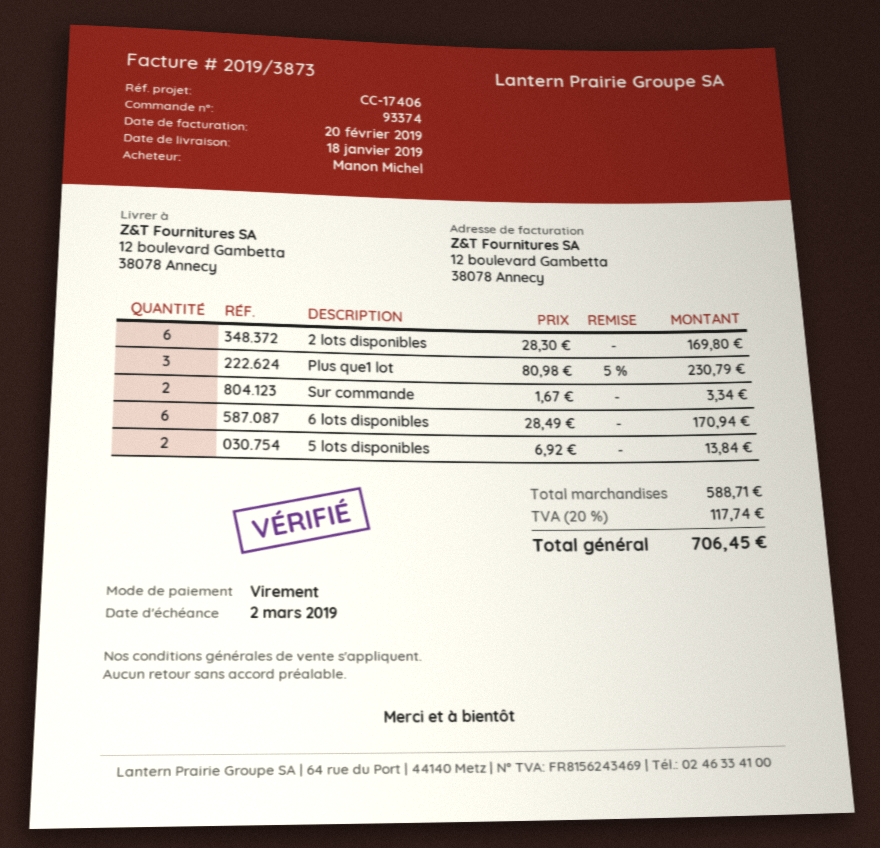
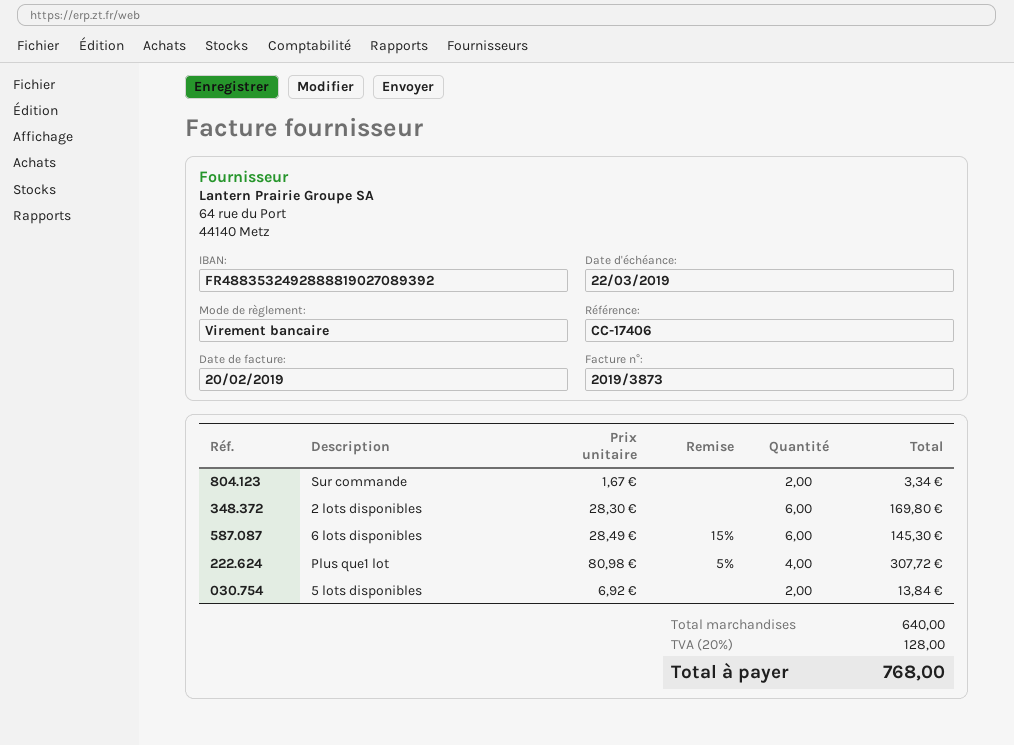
due date: 2019-03-02 -> 2019-03-22
Plus que1 lot: 3 x 80.98 - 5% = 230.79 -> 4 x 80.98 - 5% = 307.72
6 lots disponibles: 6 x 28.49 = 170.94 -> 6 x 28.49 - 15% = 145.30
subtotal: 588.71 -> 640.00
tax: 20% = 117.74 -> 20% = 128.00
total: 706.45 -> 768.00

